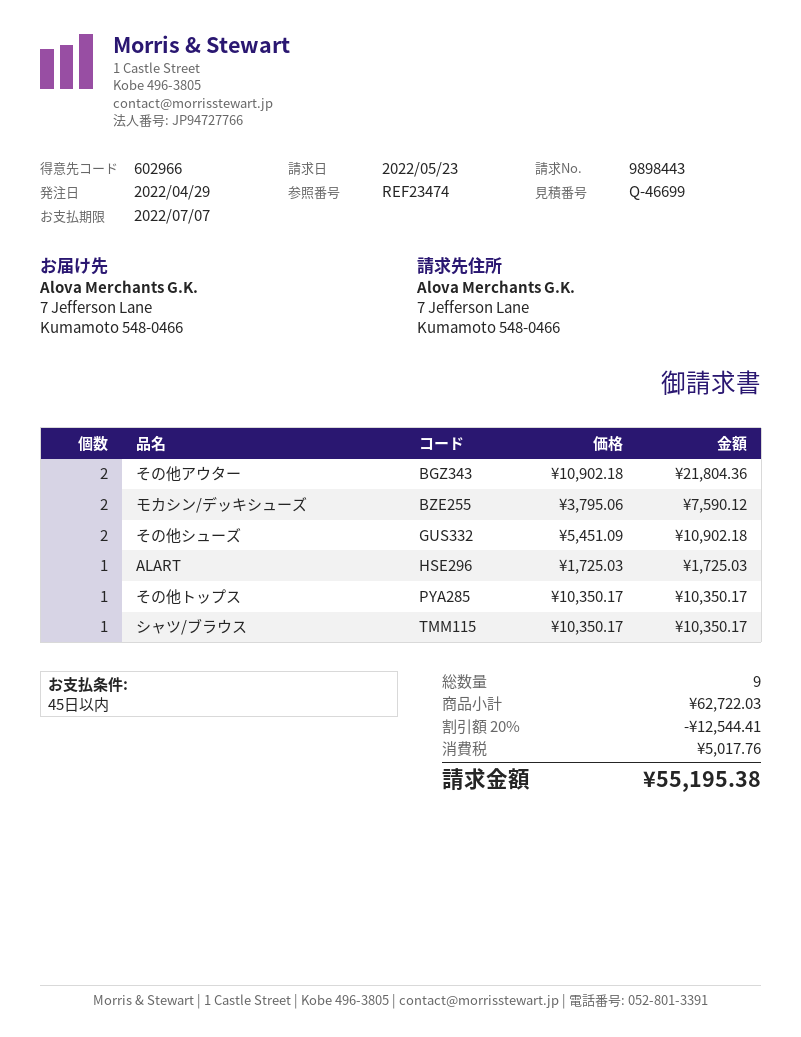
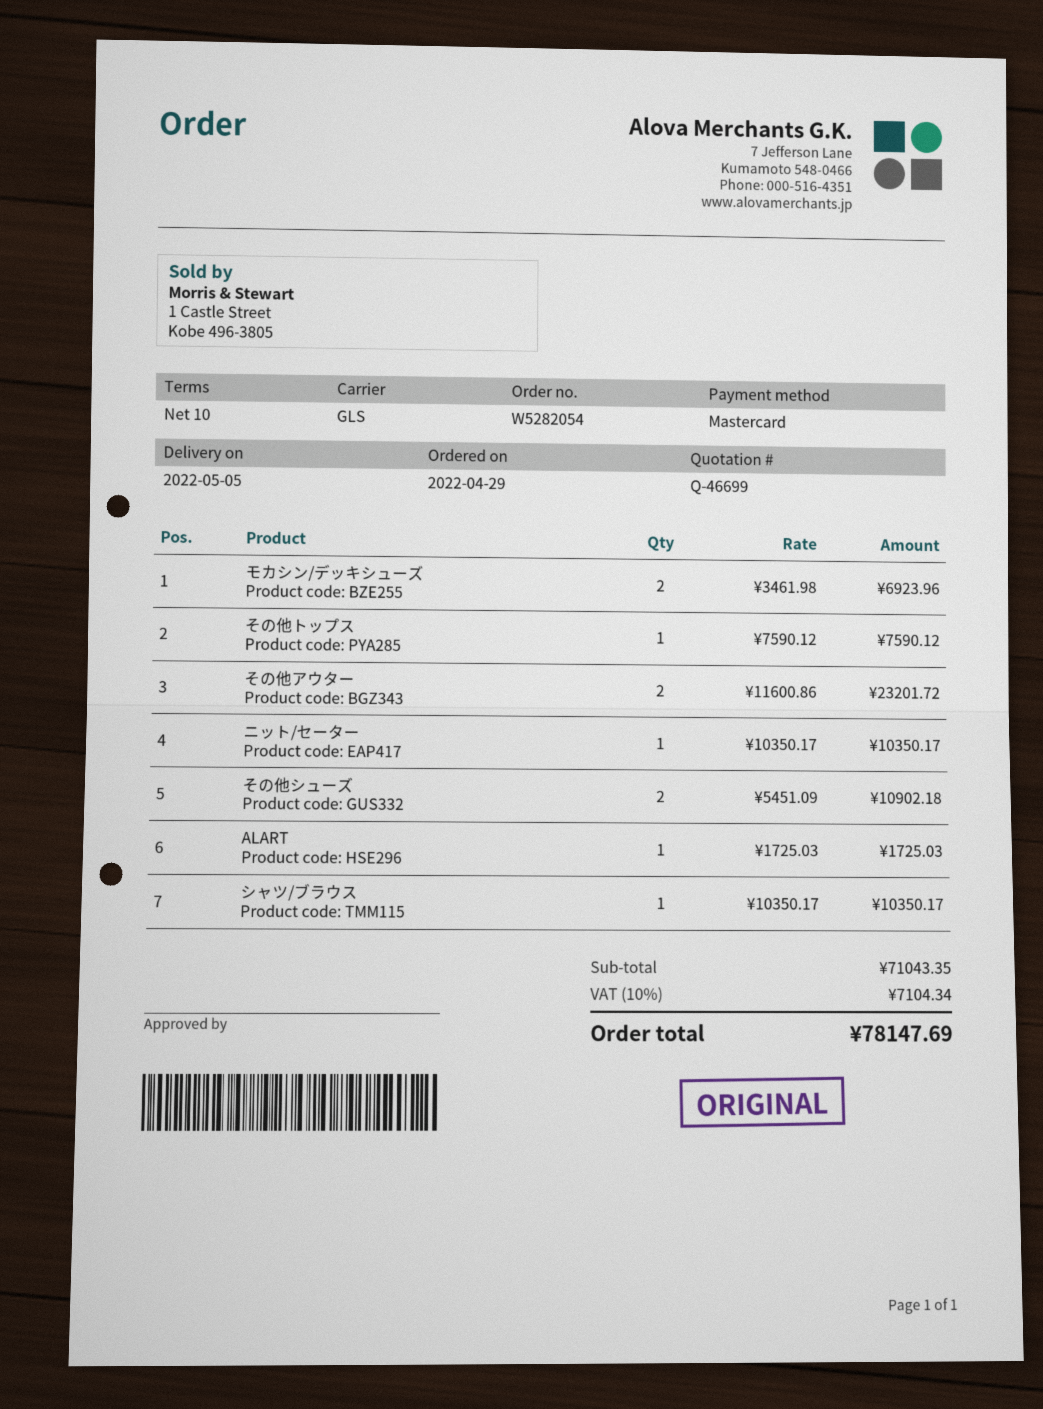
payment terms: 45 days -> 10 days
その他アウター: 2 x 10902.18 = 21804.36 -> 2 x 11600.86 = 23201.72
モカシン/デッキシューズ: 2 x 3795.06 = 7590.12 -> 2 x 3461.98 = 6923.96
その他トップス: 1 x 10350.17 = 10350.17 -> 1 x 7590.12 = 7590.12
ニット/セーター: none -> 1 x 10350.17 = 10350.17
subtotal: 62722.03 -> 71043.35
discount: 20% = 12544.41 -> none
tax: 5017.76 -> 7104.34
total: 55195.38 -> 78147.69

